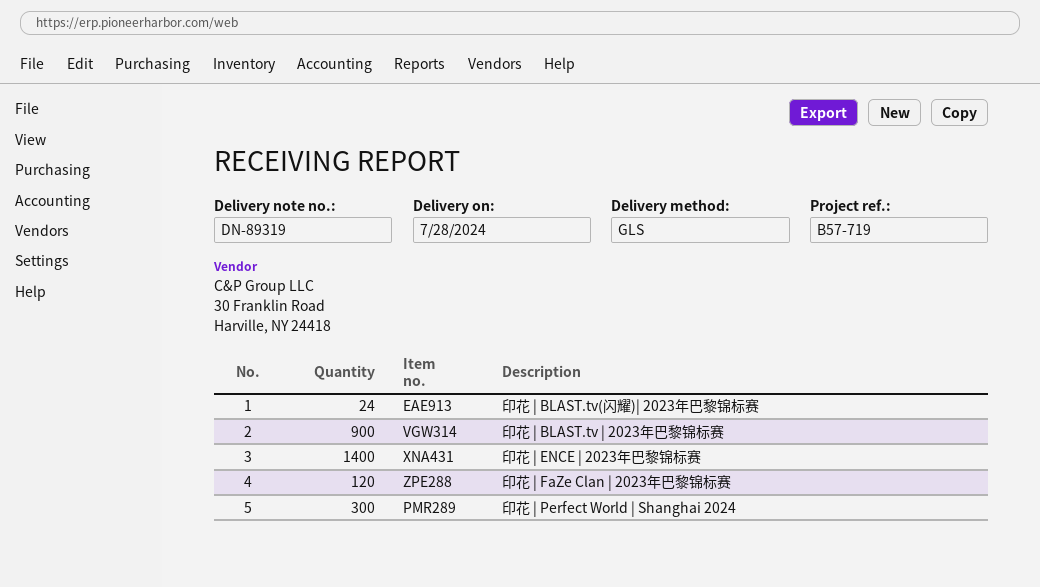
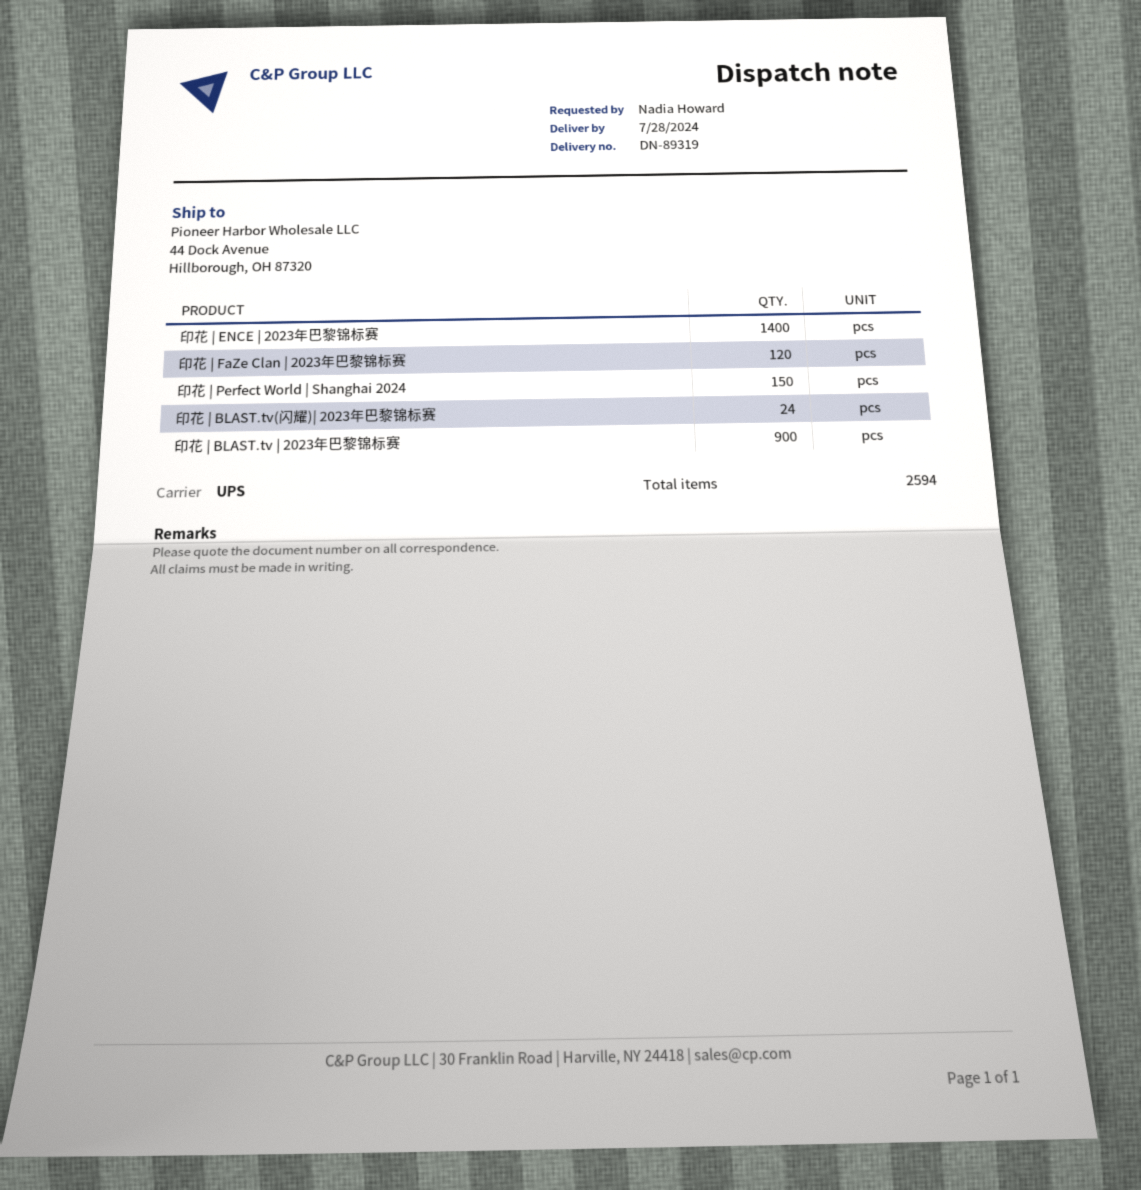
shipping method: GLS -> UPS
印花 | Perfect World | Shanghai 2024: 300 -> 150

